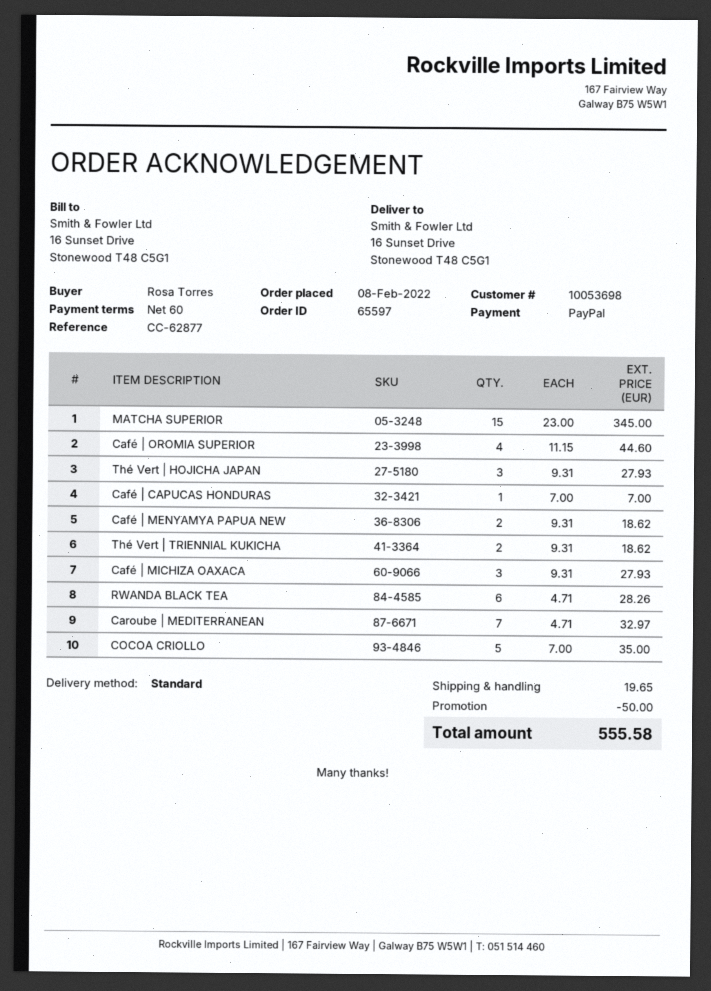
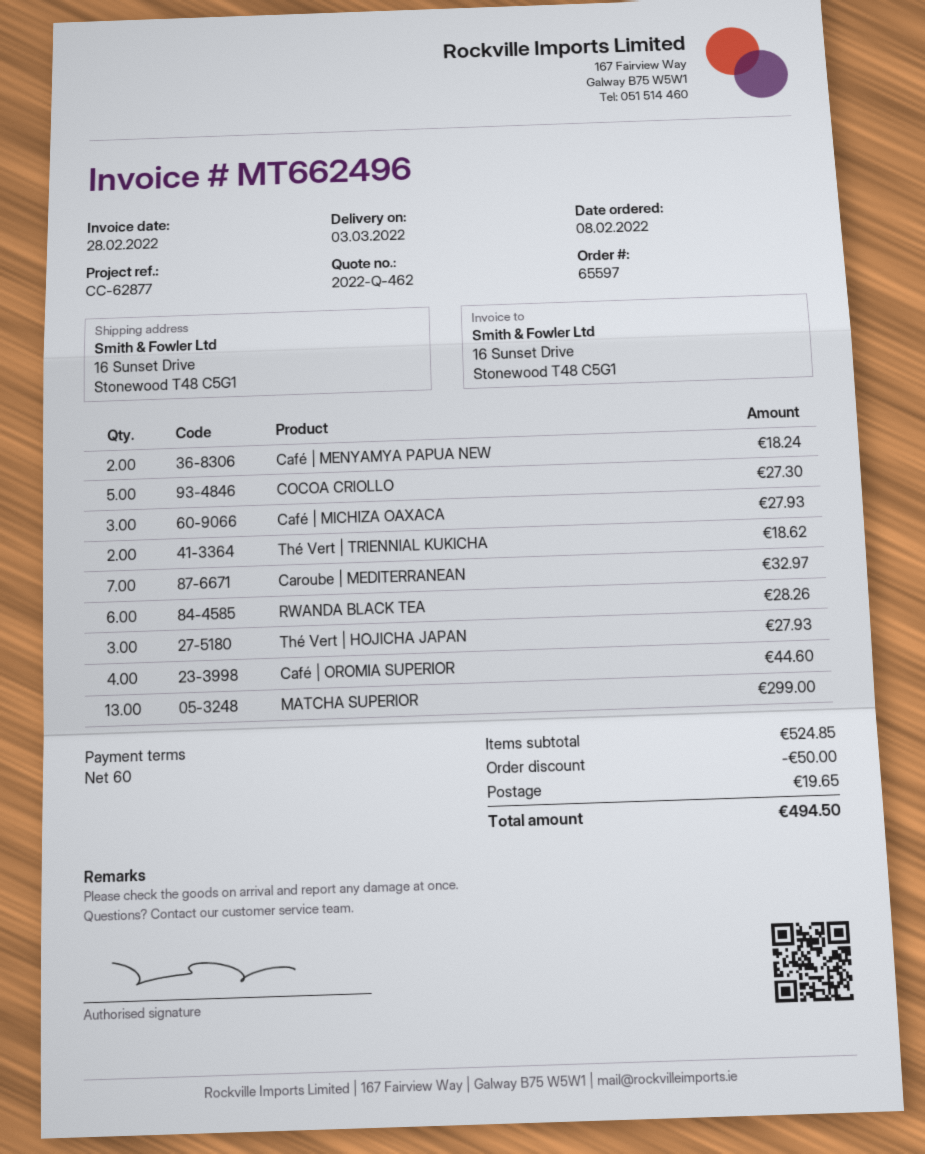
MATCHA SUPERIOR: 15 for 345.00 -> 13 for 299.00
Café | CAPUCAS HONDURAS: 1 for 7.00 -> none
Café | MENYAMYA PAPUA NEW: 2 for 18.62 -> 2 for 18.24
COCOA CRIOLLO: 5 for 35.00 -> 5 for 27.30
total: 555.58 -> 494.50

